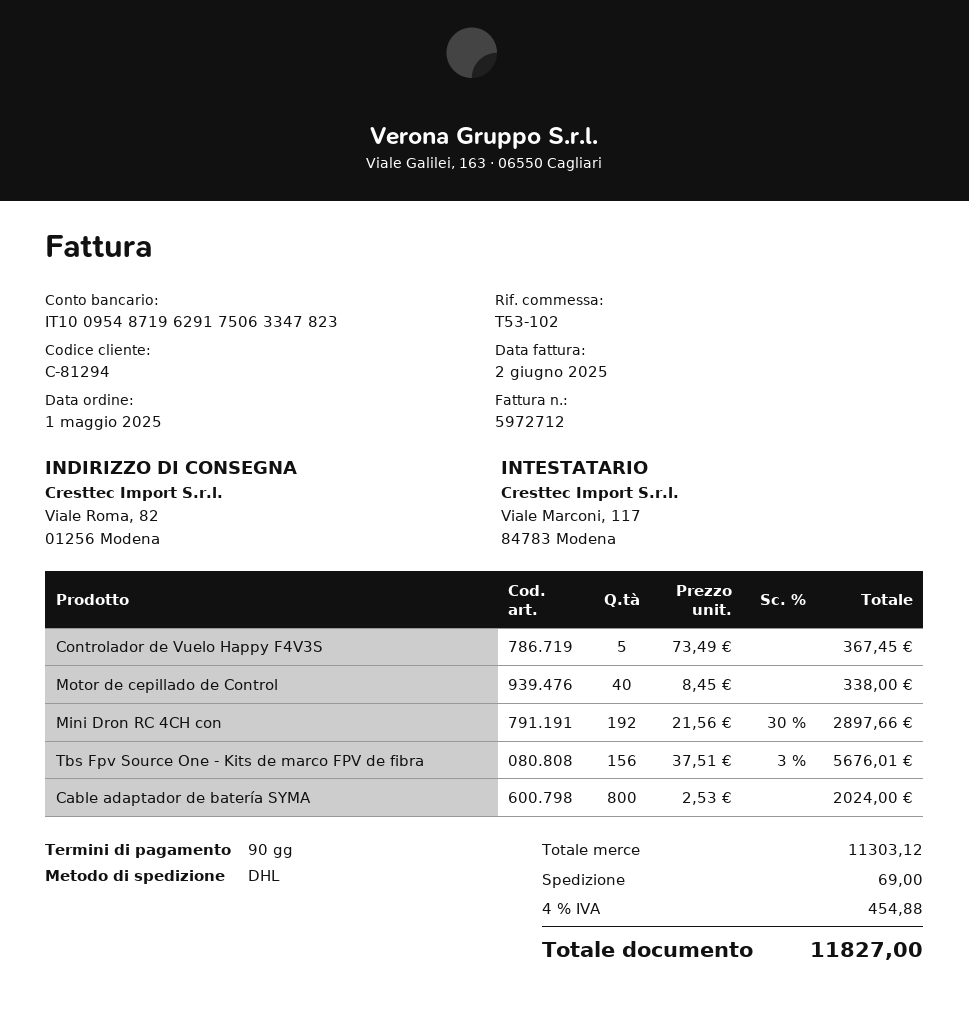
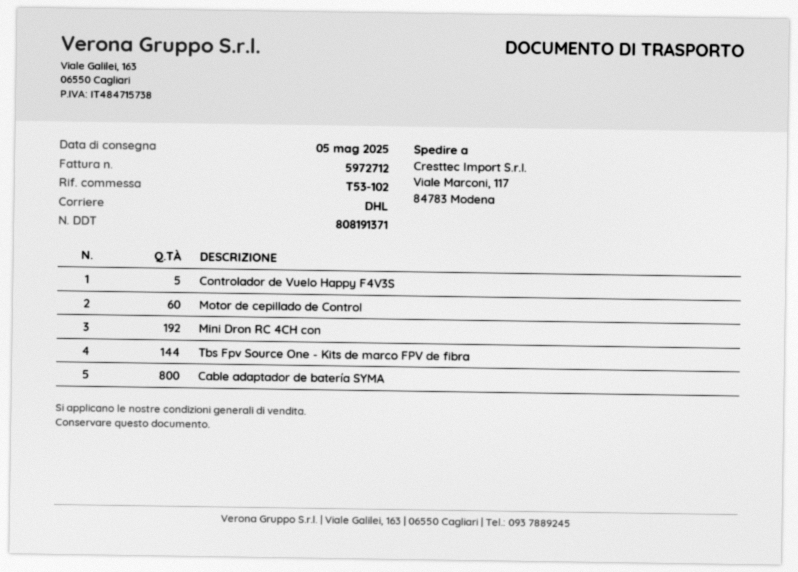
ship to: Viale Roma, 82, 01256 Modena -> Viale Marconi, 117, 84783 Modena
Motor de cepillado de Control: 40 -> 60
Tbs Fpv Source One - Kits de marco FPV de fibra: 156 -> 144

